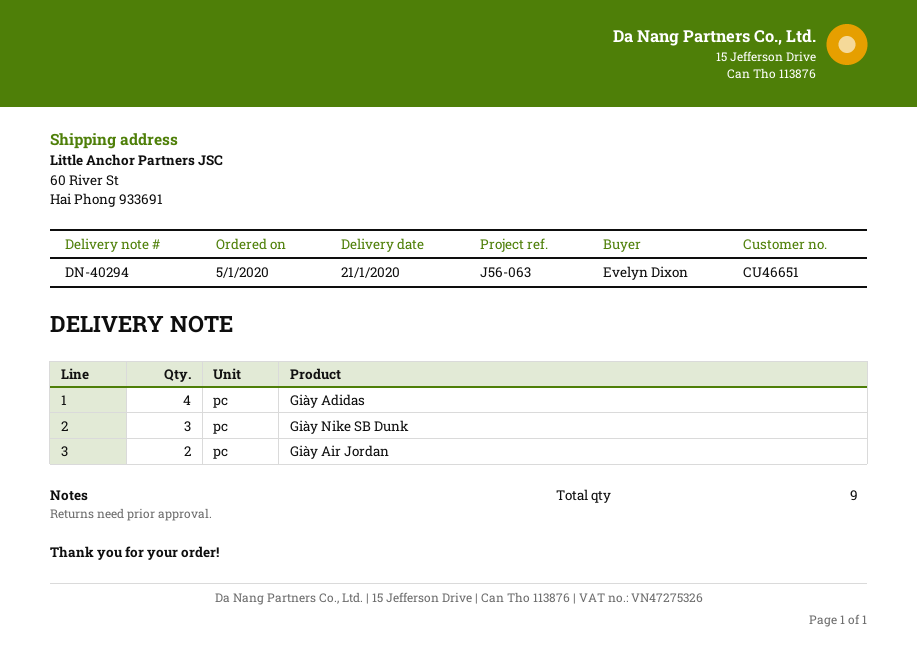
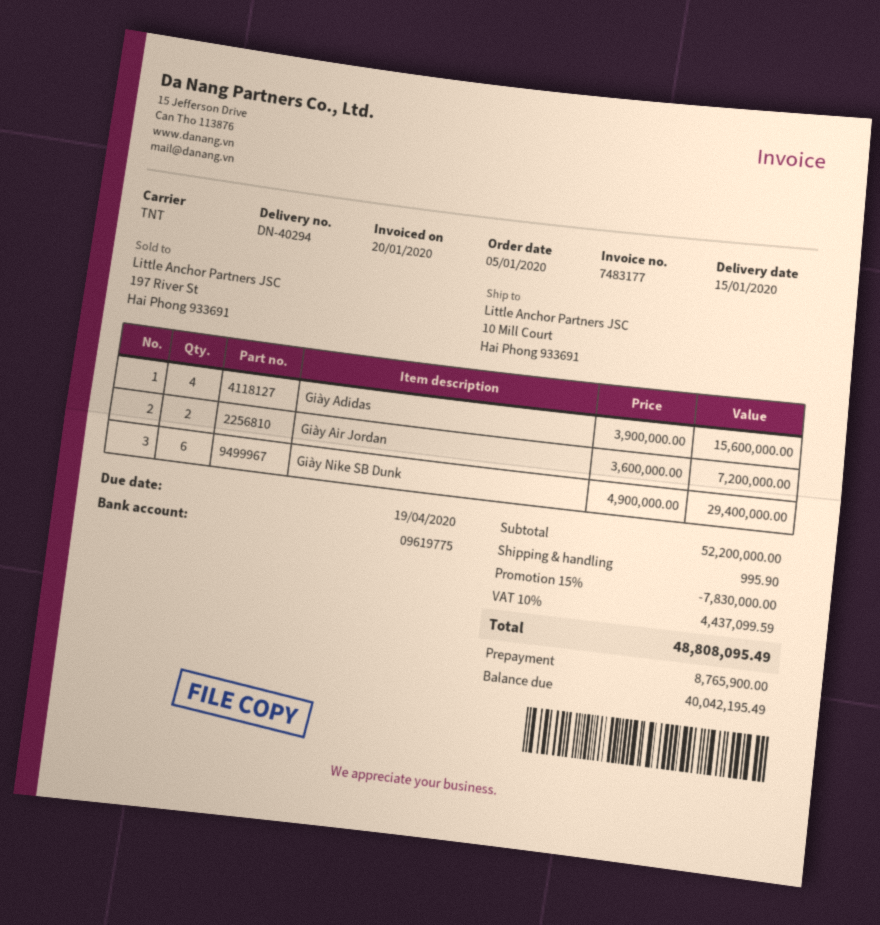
delivery date: 2020-01-21 -> 2020-01-15
ship to: 60 River St, Hai Phong 933691 -> 10 Mill Court, Hai Phong 933691
Giày Nike SB Dunk: 3 -> 6

